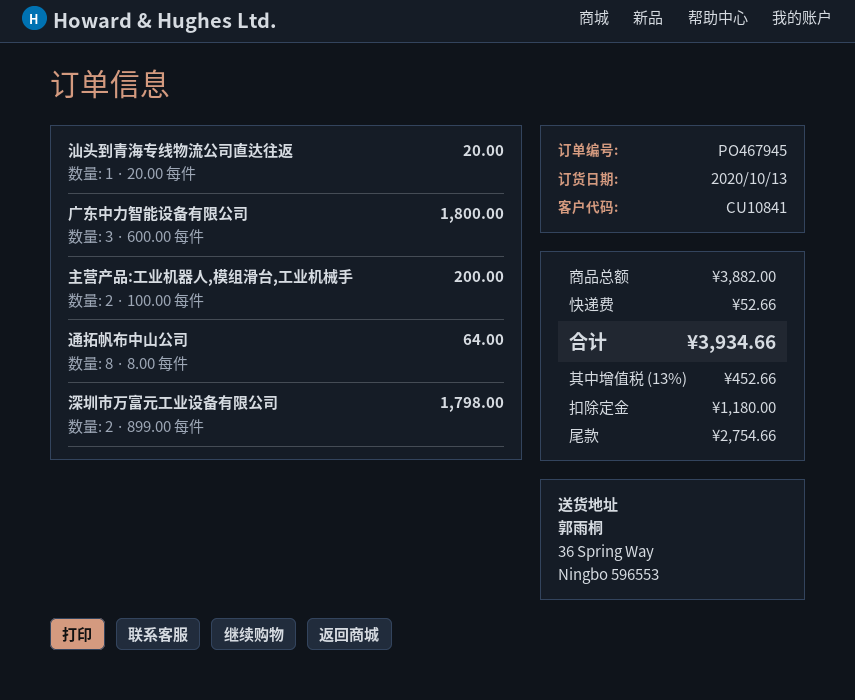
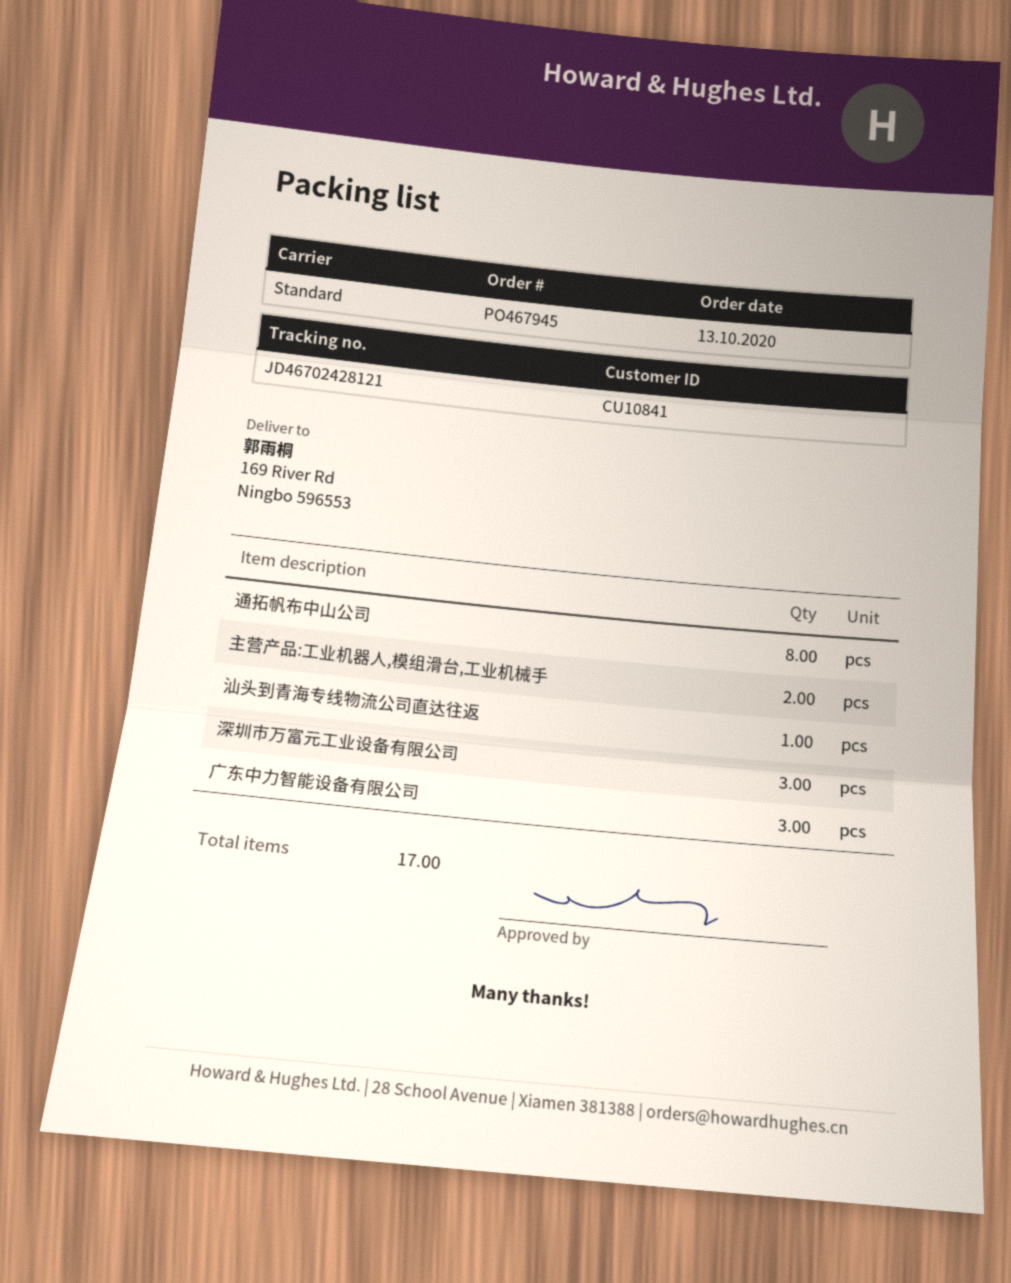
ship to: 36 Spring Way, Ningbo 596553 -> 169 River Rd, Ningbo 596553
深圳市万富元工业设备有限公司: 2 -> 3

